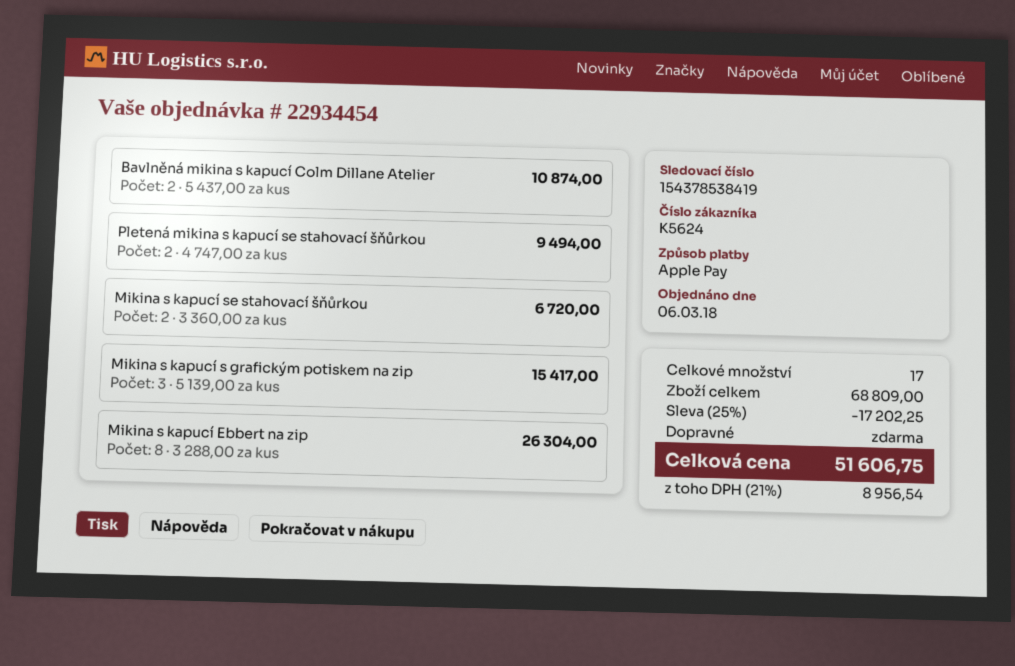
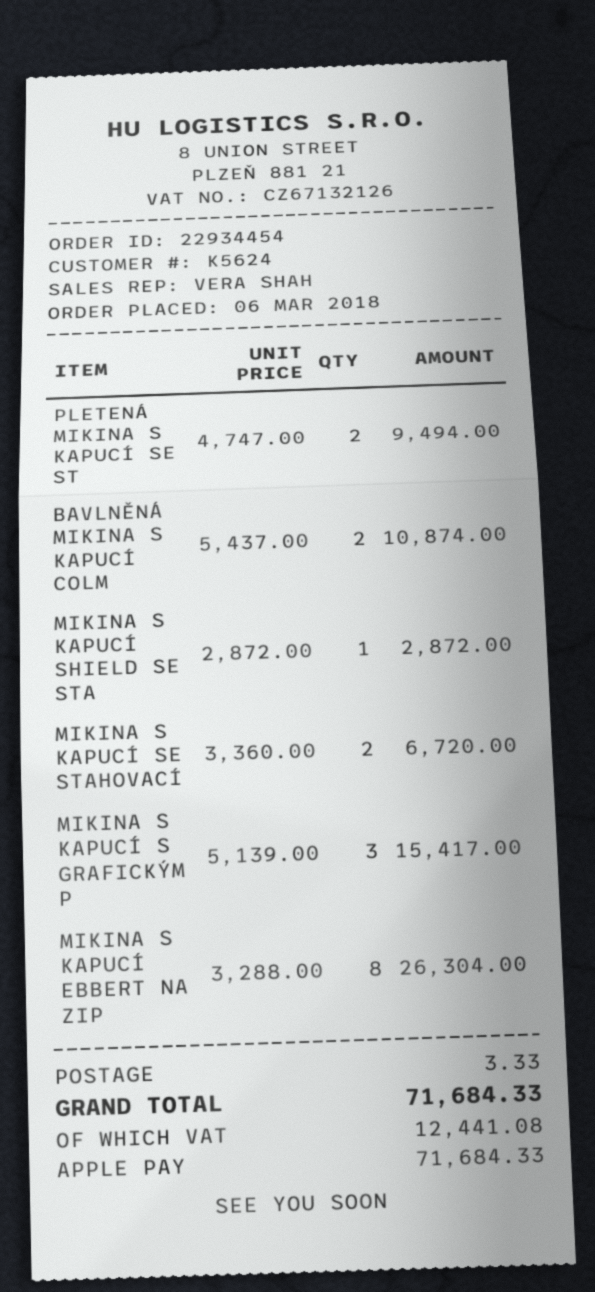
MIKINA S KAPUCÍ SHIELD SE STA: none -> 1 x 2872.00 = 2872.00
discount: 25% = 17202.25 -> none
shipping: 0.00 -> 3.33
tax: 8956.54 -> 12441.08
total: 51606.75 -> 71684.33

